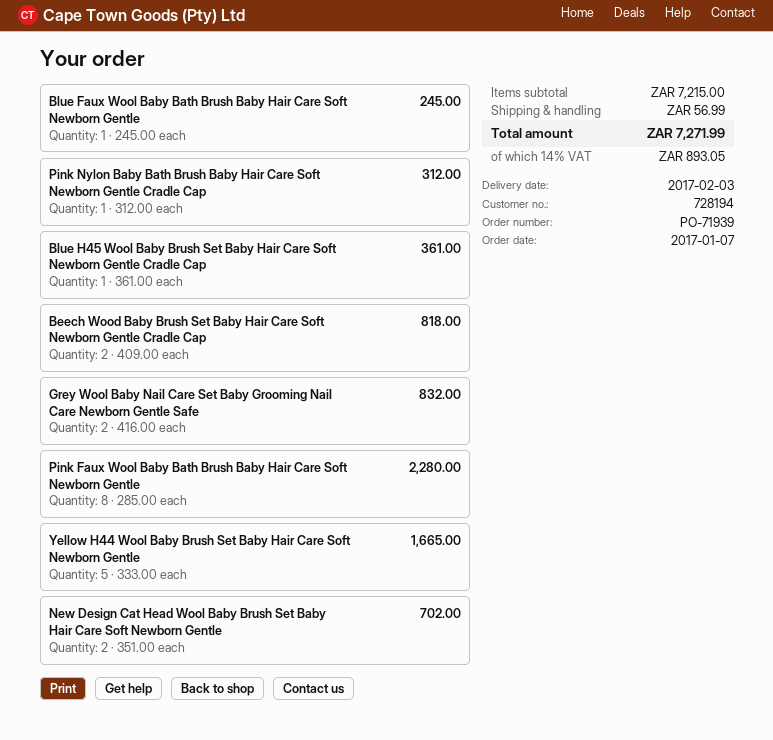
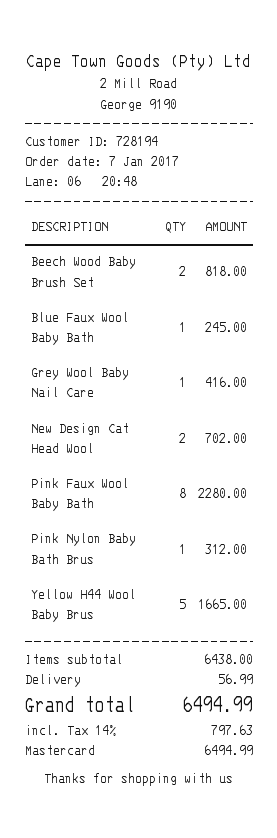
Blue H45 Wool Baby Brush Set Baby Hair Care Soft Newborn Gentle Cradle Cap: 1 for 361.00 -> none
Grey Wool Baby Nail Care Set Baby Grooming Nail Care Newborn Gentle Safe: 2 for 832.00 -> 1 for 416.00
subtotal: 7215.00 -> 6438.00
tax: 14% = 893.05 -> 14% = 797.63
total: 7271.99 -> 6494.99

